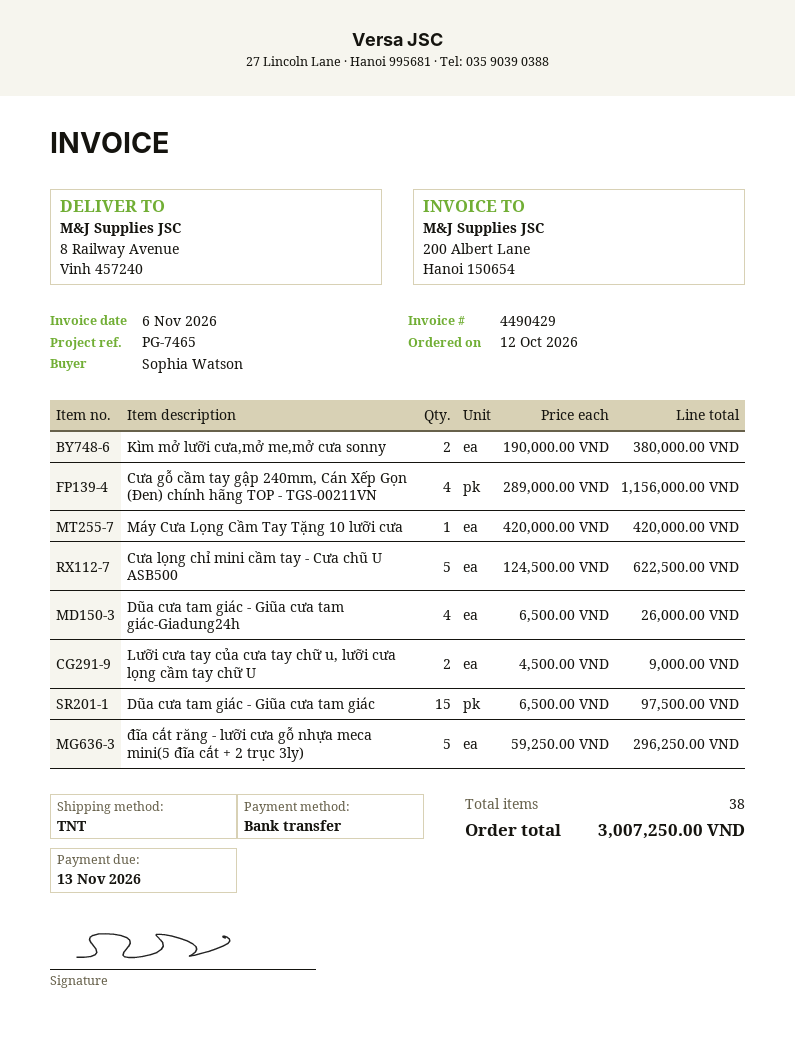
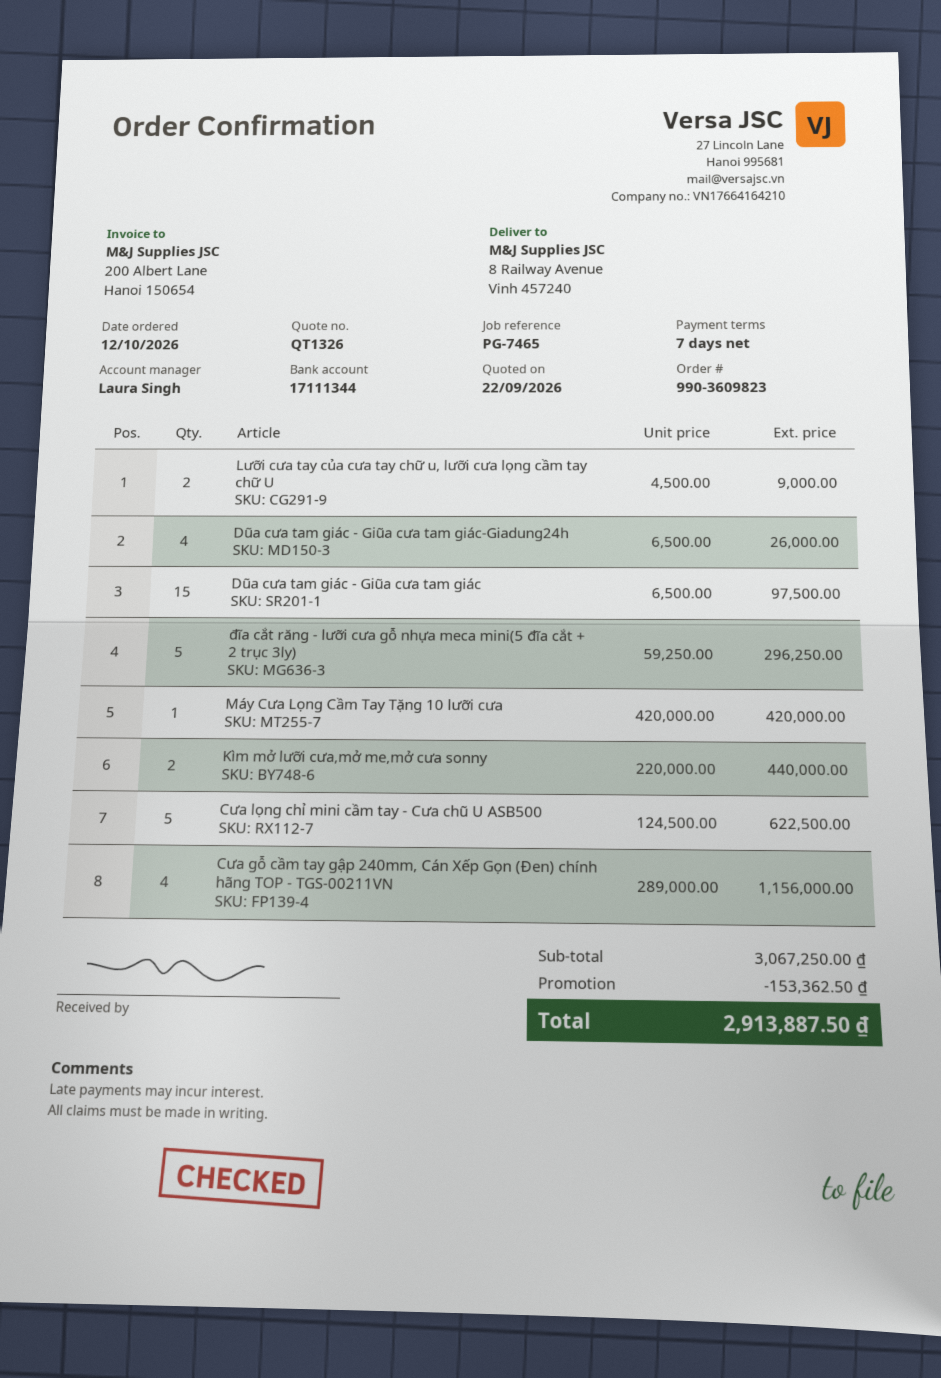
Kìm mở lưỡi cưa,mở me,mở cưa sonny: 2 x 190000.00 = 380000.00 -> 2 x 220000.00 = 440000.00
discount: none -> 153362.50
total: 3007250.00 -> 2913887.50

